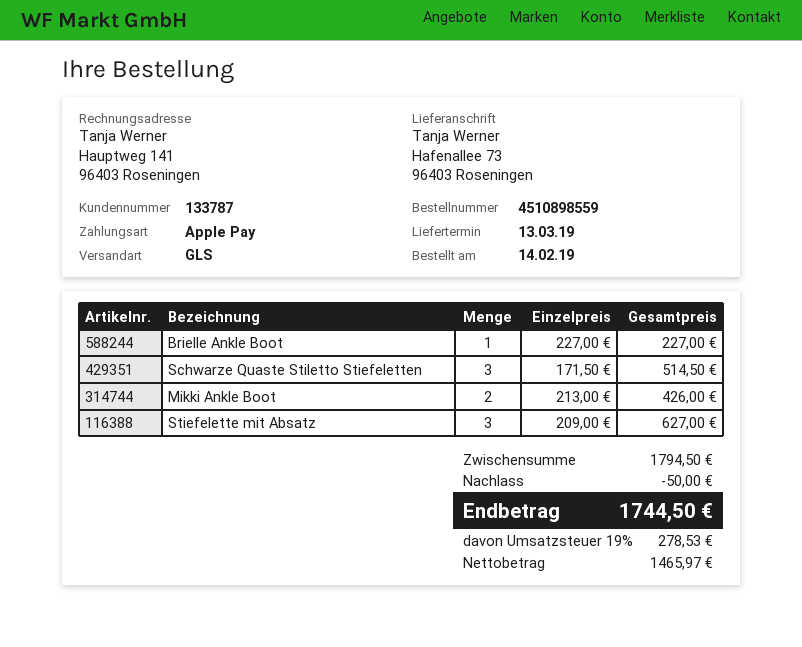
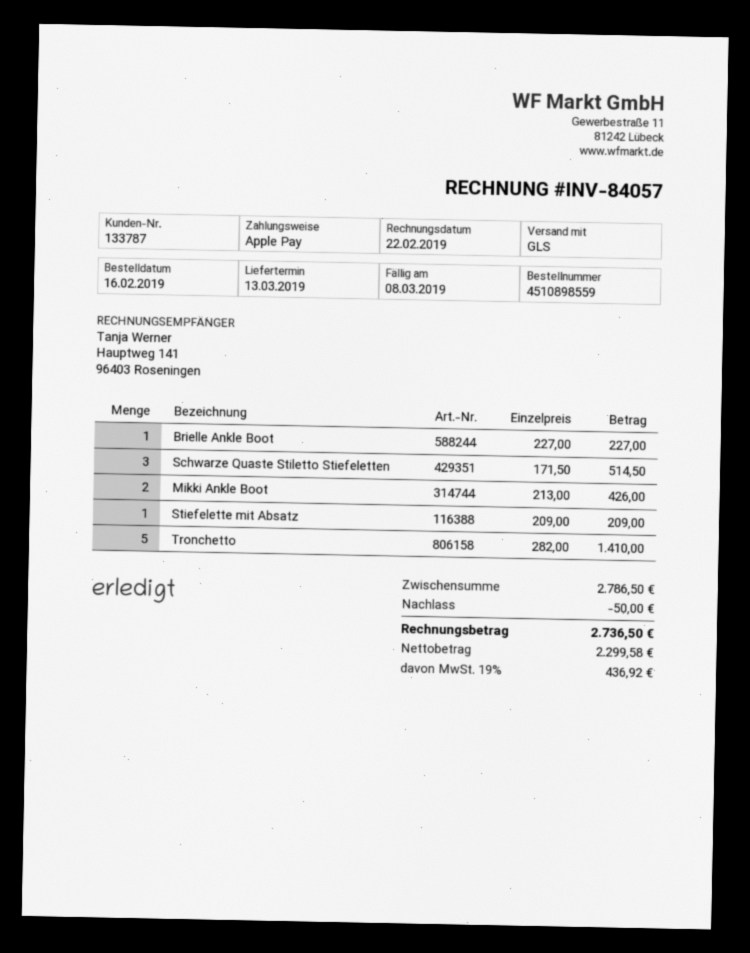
order date: 2019-02-14 -> 2019-02-16
Stiefelette mit Absatz: 3 x 209.00 = 627.00 -> 1 x 209.00 = 209.00
Tronchetto: none -> 5 x 282.00 = 1410.00
subtotal: 1794.50 -> 2786.50
net: 1465.97 -> 2299.58
tax: 19% = 278.53 -> 19% = 436.92
total: 1744.50 -> 2736.50

